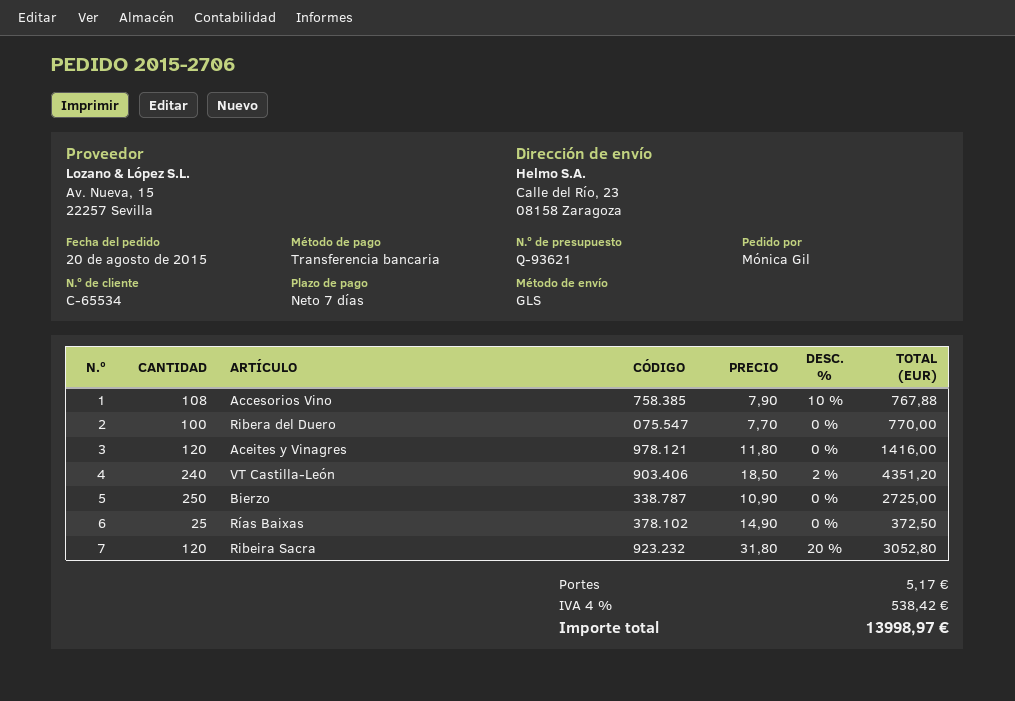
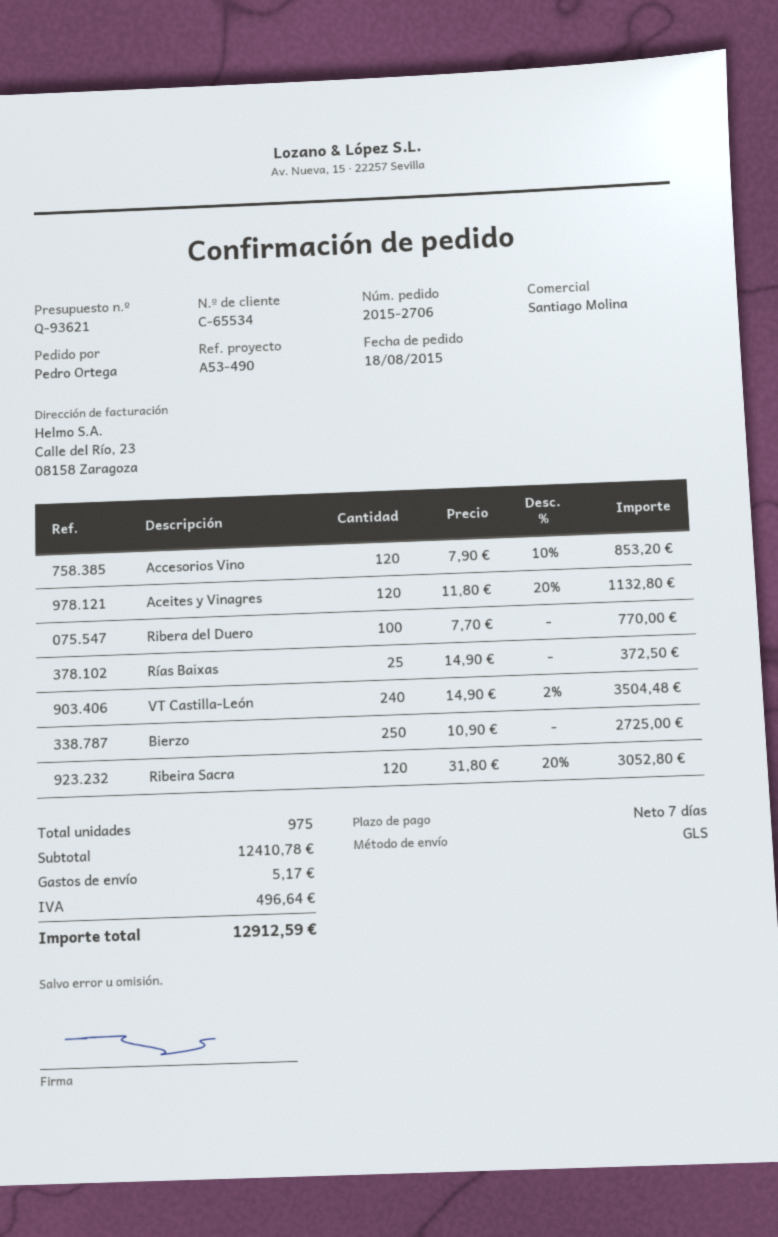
order date: 2015-08-20 -> 2015-08-18
ordered by: Mónica Gil -> Pedro Ortega
Accesorios Vino: 108 x 7.90 - 10% = 767.88 -> 120 x 7.90 - 10% = 853.20
Aceites y Vinagres: 120 x 11.80 = 1416.00 -> 120 x 11.80 - 20% = 1132.80
VT Castilla-León: 240 x 18.50 - 2% = 4351.20 -> 240 x 14.90 - 2% = 3504.48
tax: 538.42 -> 496.64
total: 13998.97 -> 12912.59

